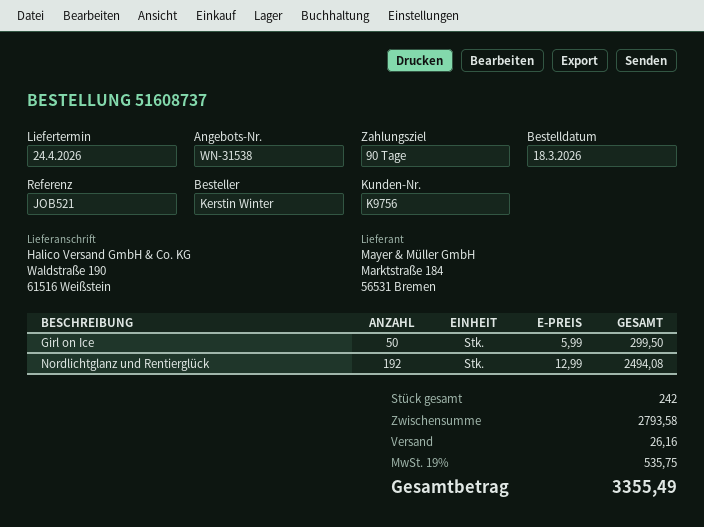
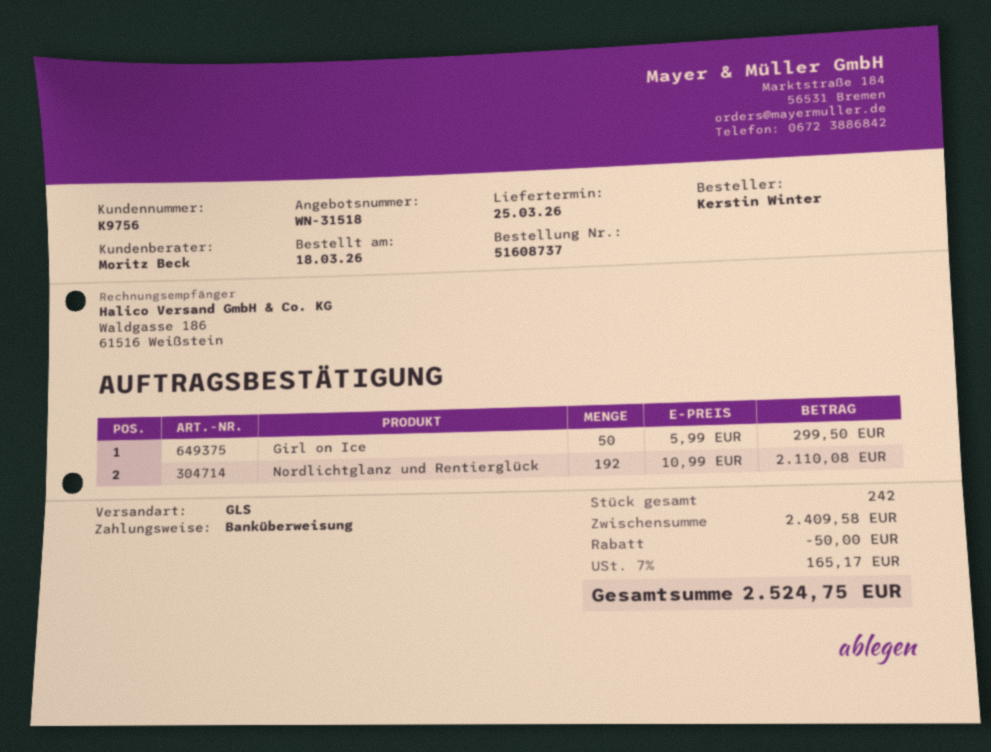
quote number: WN-31538 -> WN-31518
delivery date: 2026-04-24 -> 2026-03-25
Nordlichtglanz und Rentierglück: 192 x 12.99 = 2494.08 -> 192 x 10.99 = 2110.08
subtotal: 2793.58 -> 2409.58
discount: none -> 50.00
shipping: 26.16 -> none
tax: 19% = 535.75 -> 7% = 165.17
total: 3355.49 -> 2524.75

